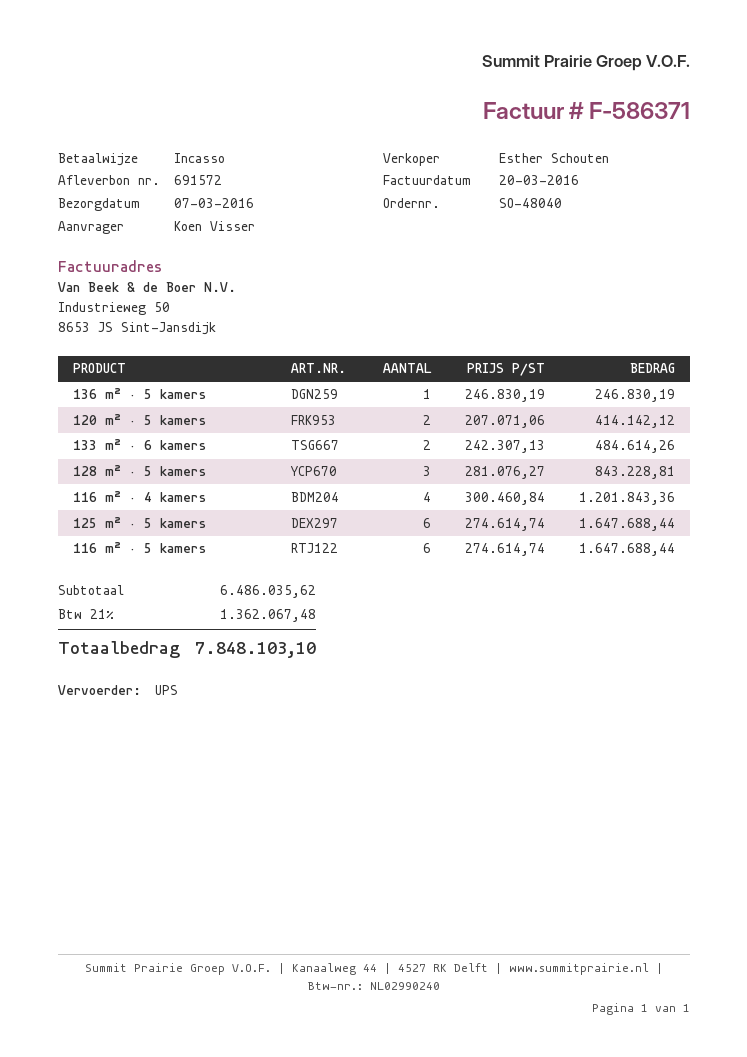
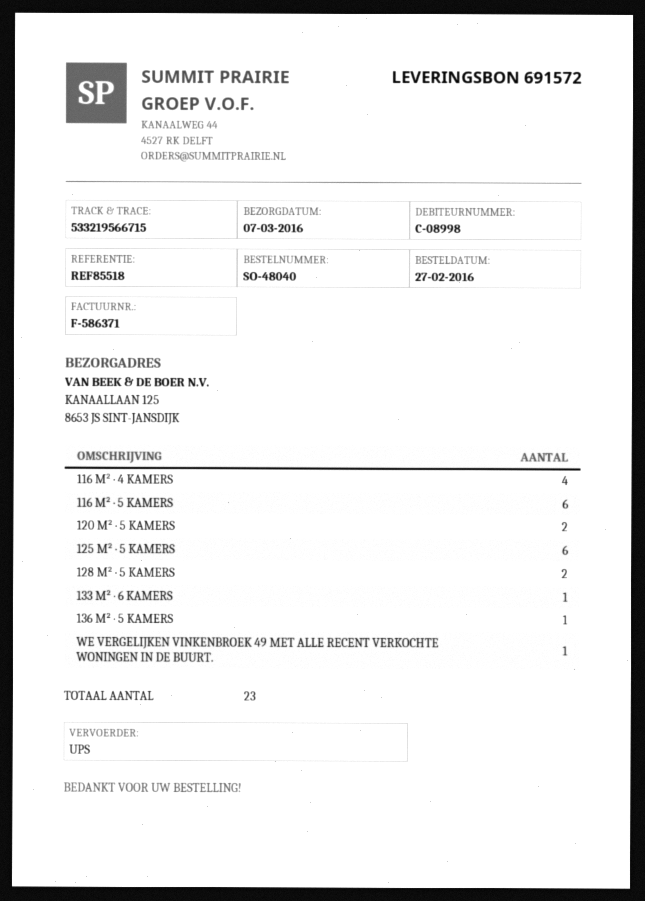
133 m² · 6 kamers: 2 -> 1
128 m² · 5 kamers: 3 -> 2
WE VERGELIJKEN VINKENBROEK 49 MET ALLE RECENT VERKOCHTE WONINGEN IN DE BUURT.: none -> 1

